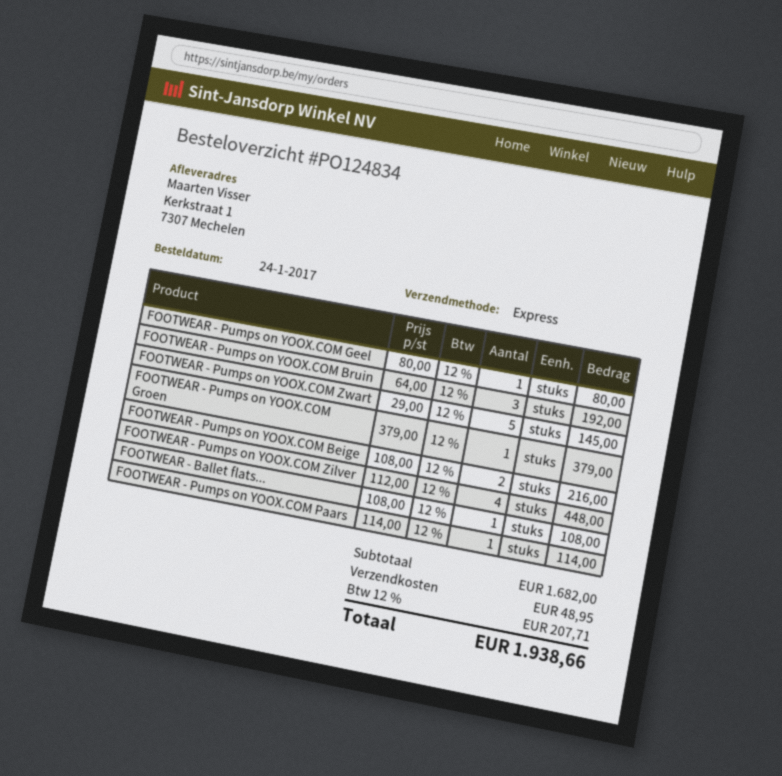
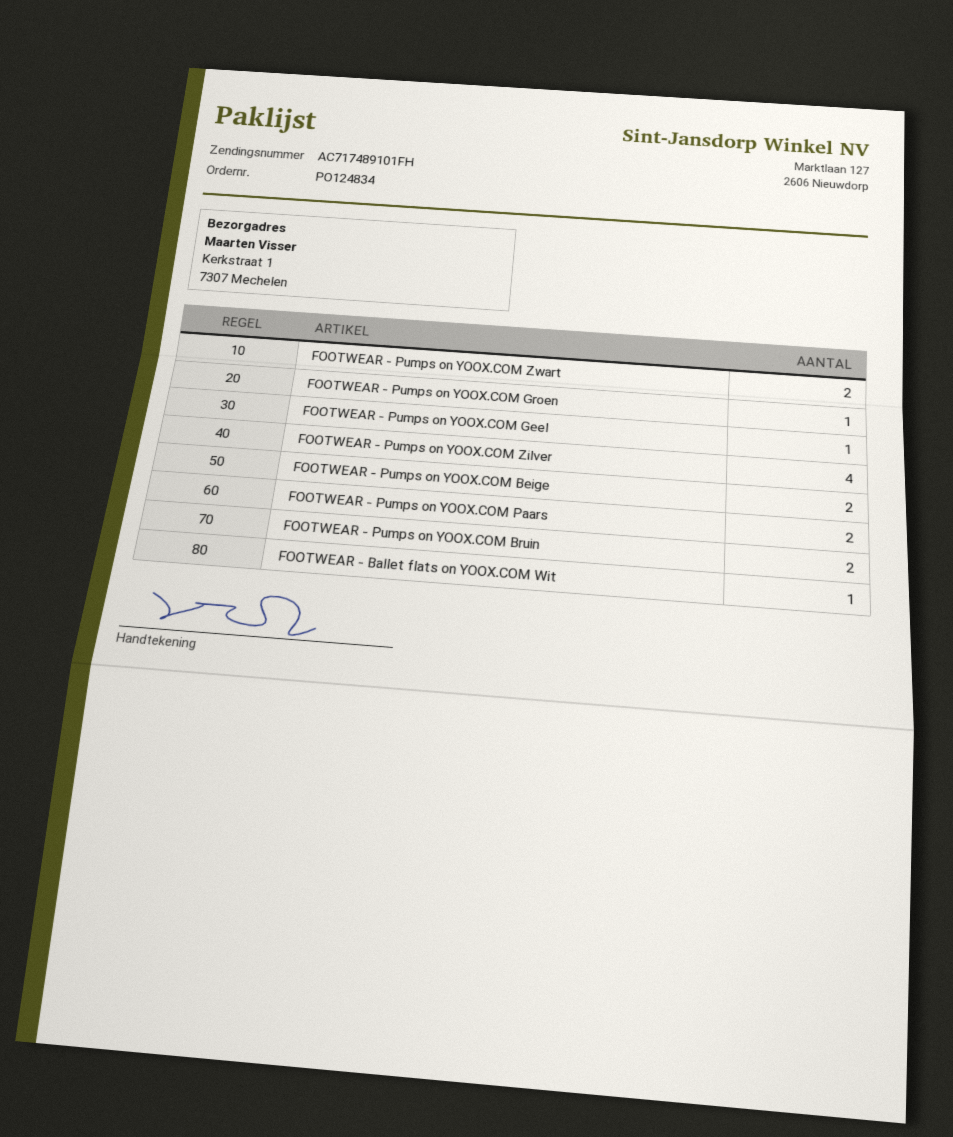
FOOTWEAR - Pumps on YOOX.COM Bruin: 3 -> 2
FOOTWEAR - Pumps on YOOX.COM Zwart: 5 -> 2
FOOTWEAR - Pumps on YOOX.COM Paars: 1 -> 2

